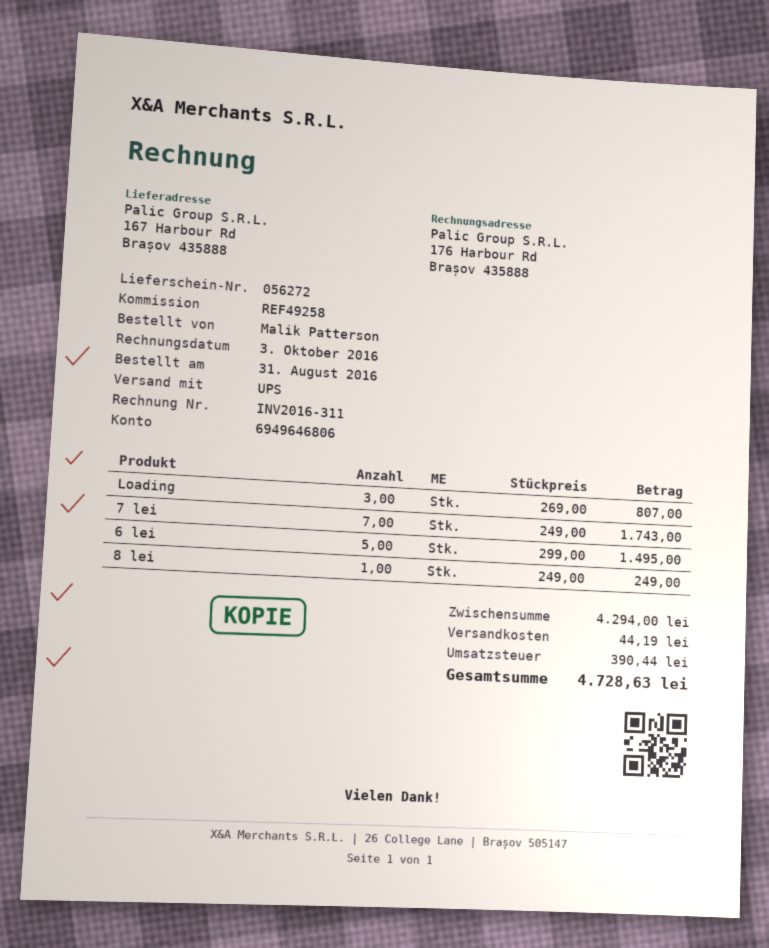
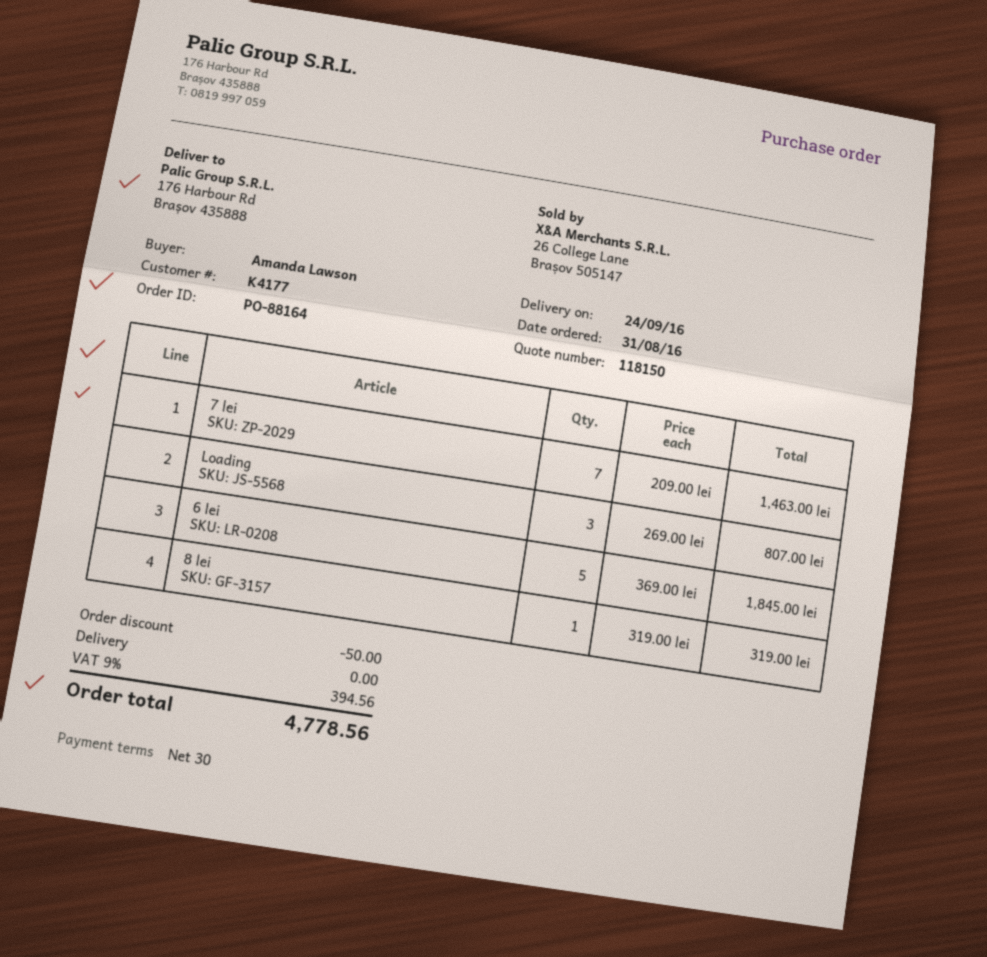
ordered by: Malik Patterson -> Amanda Lawson
ship to: 167 Harbour Rd, Brașov 435888 -> 176 Harbour Rd, Brașov 435888
7 lei: 7 x 249.00 = 1743.00 -> 7 x 209.00 = 1463.00
6 lei: 5 x 299.00 = 1495.00 -> 5 x 369.00 = 1845.00
8 lei: 1 x 249.00 = 249.00 -> 1 x 319.00 = 319.00
discount: none -> 50.00
shipping: 44.19 -> 0.00
tax: 390.44 -> 394.56
total: 4728.63 -> 4778.56

